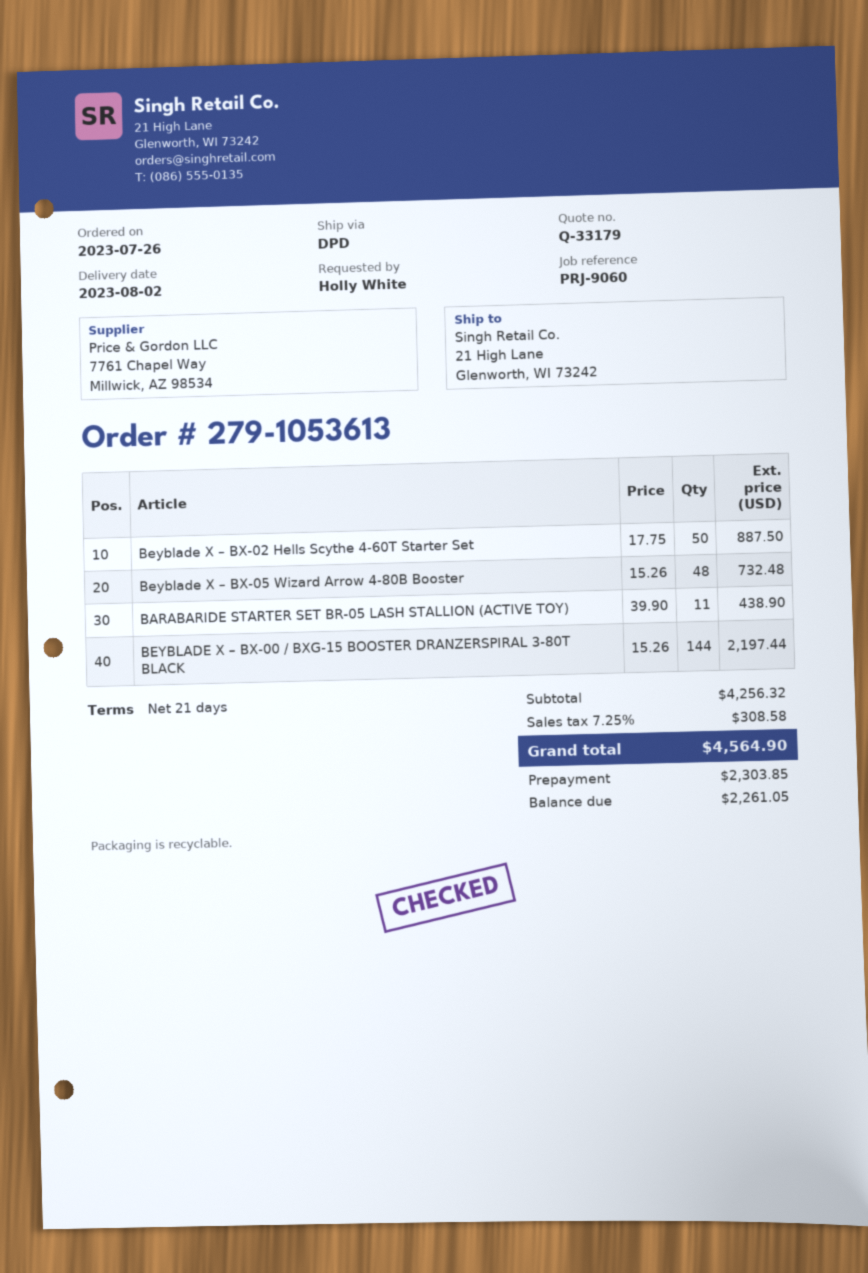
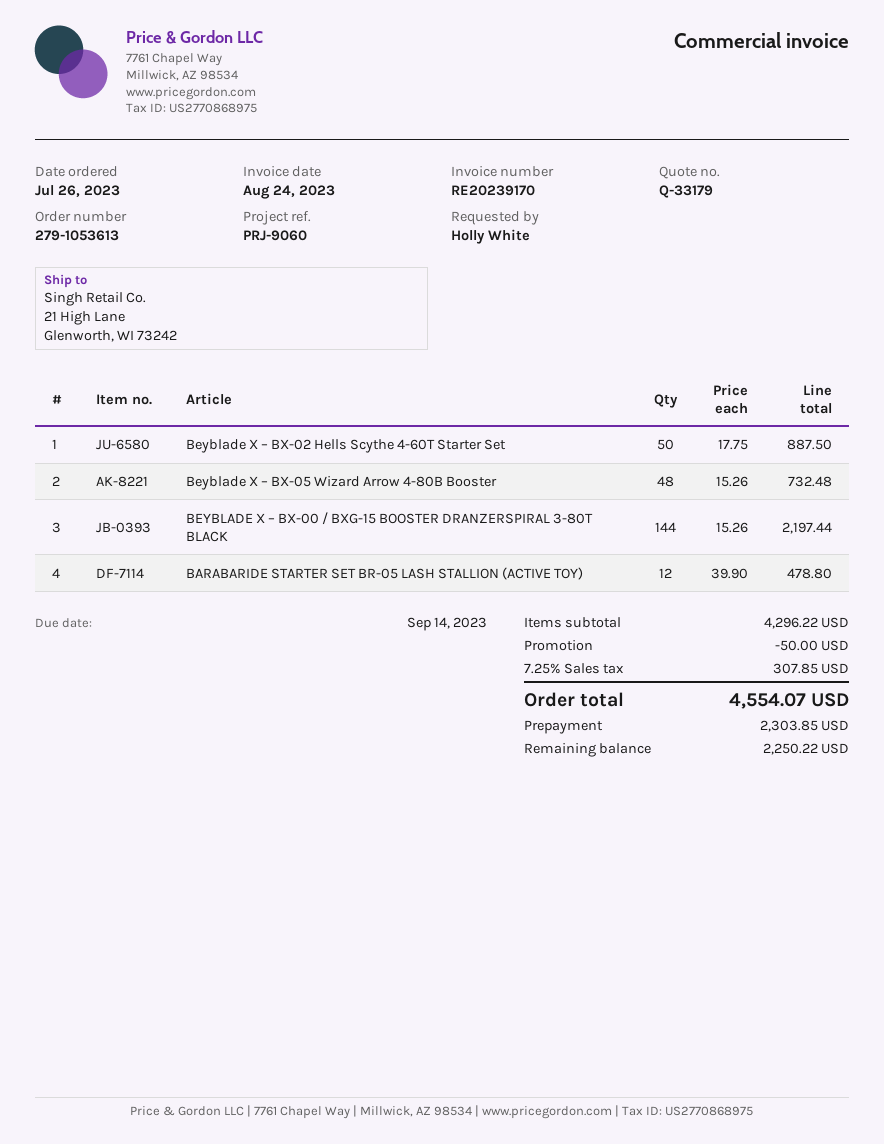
BARABARIDE STARTER SET BR-05 LASH STALLION (ACTIVE TOY): 11 x 39.90 = 438.90 -> 12 x 39.90 = 478.80
subtotal: 4256.32 -> 4296.22
discount: none -> 50.00
tax: 7.25% = 308.58 -> 7.25% = 307.85
total: 4564.90 -> 4554.07
balance: 2261.05 -> 2250.22

